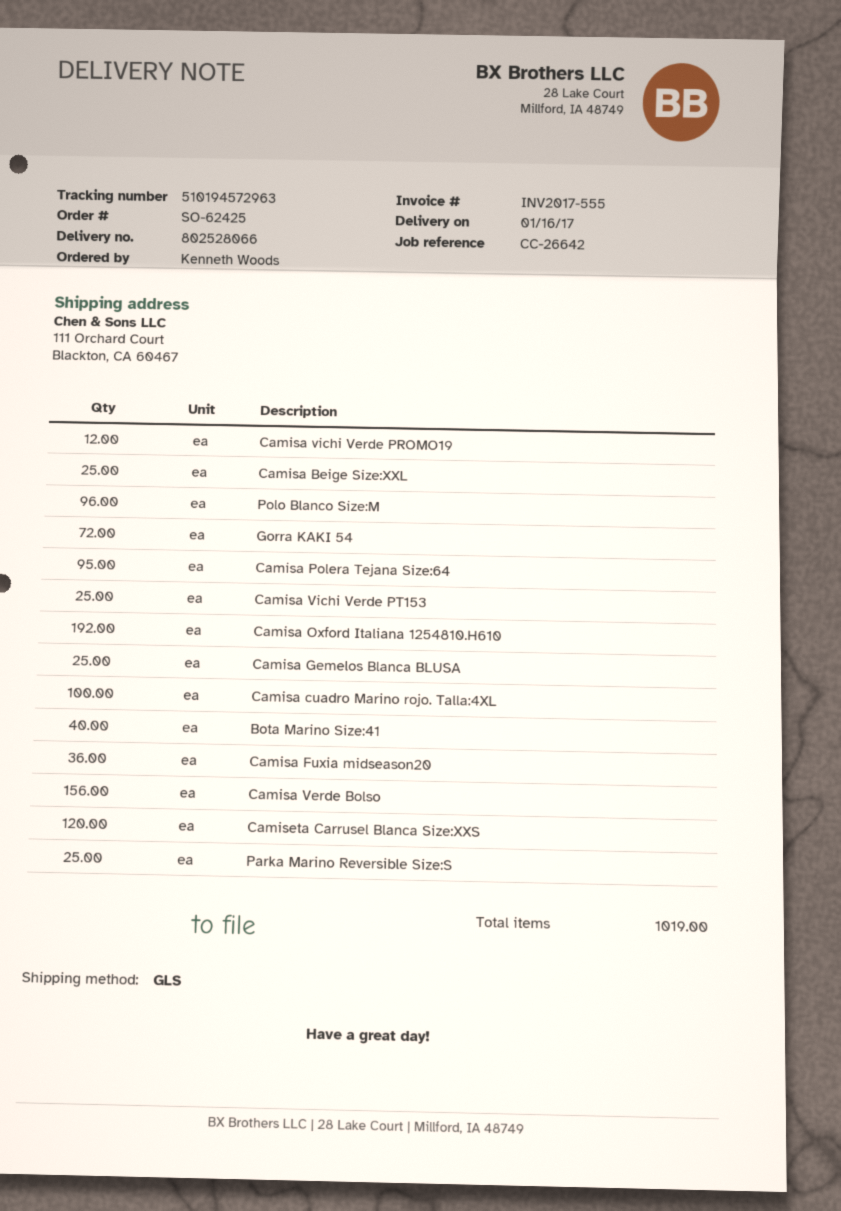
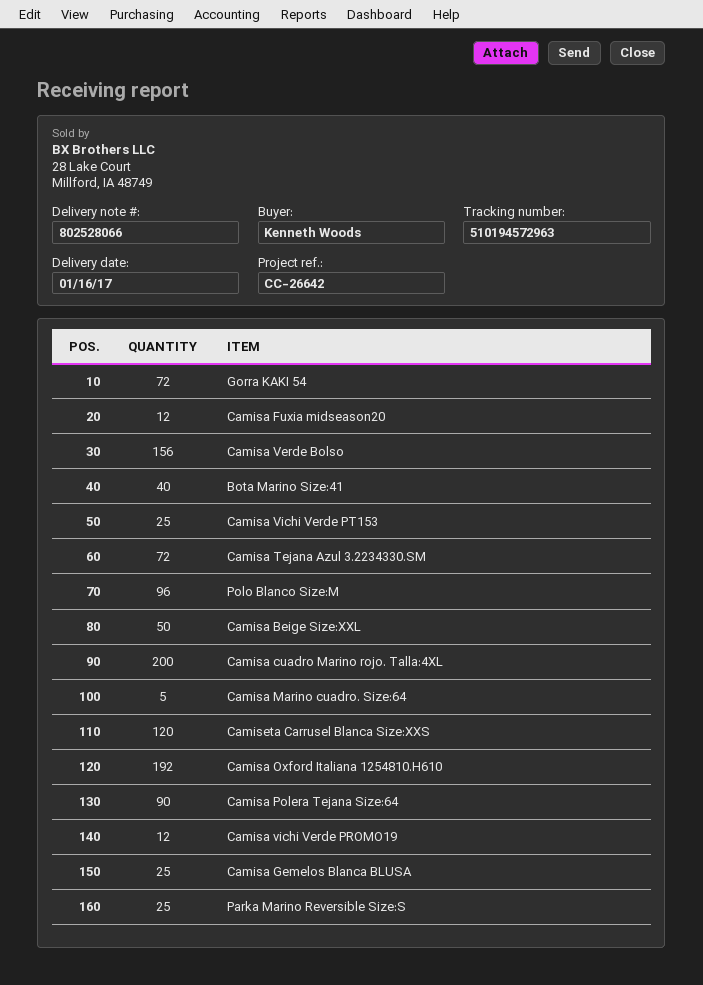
Camisa Beige Size:XXL: 25 -> 50
Camisa Polera Tejana Size:64: 95 -> 90
Camisa cuadro Marino rojo. Talla:4XL: 100 -> 200
Camisa Fuxia midseason20: 36 -> 12
Camisa Tejana Azul 3.2234330.SM: none -> 72
Camisa Marino cuadro. Size:64: none -> 5

